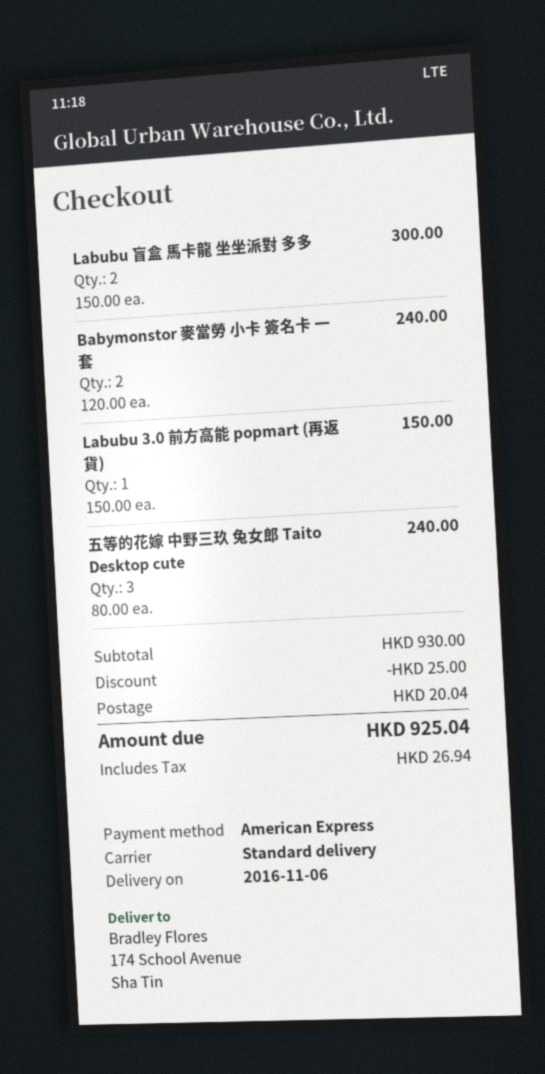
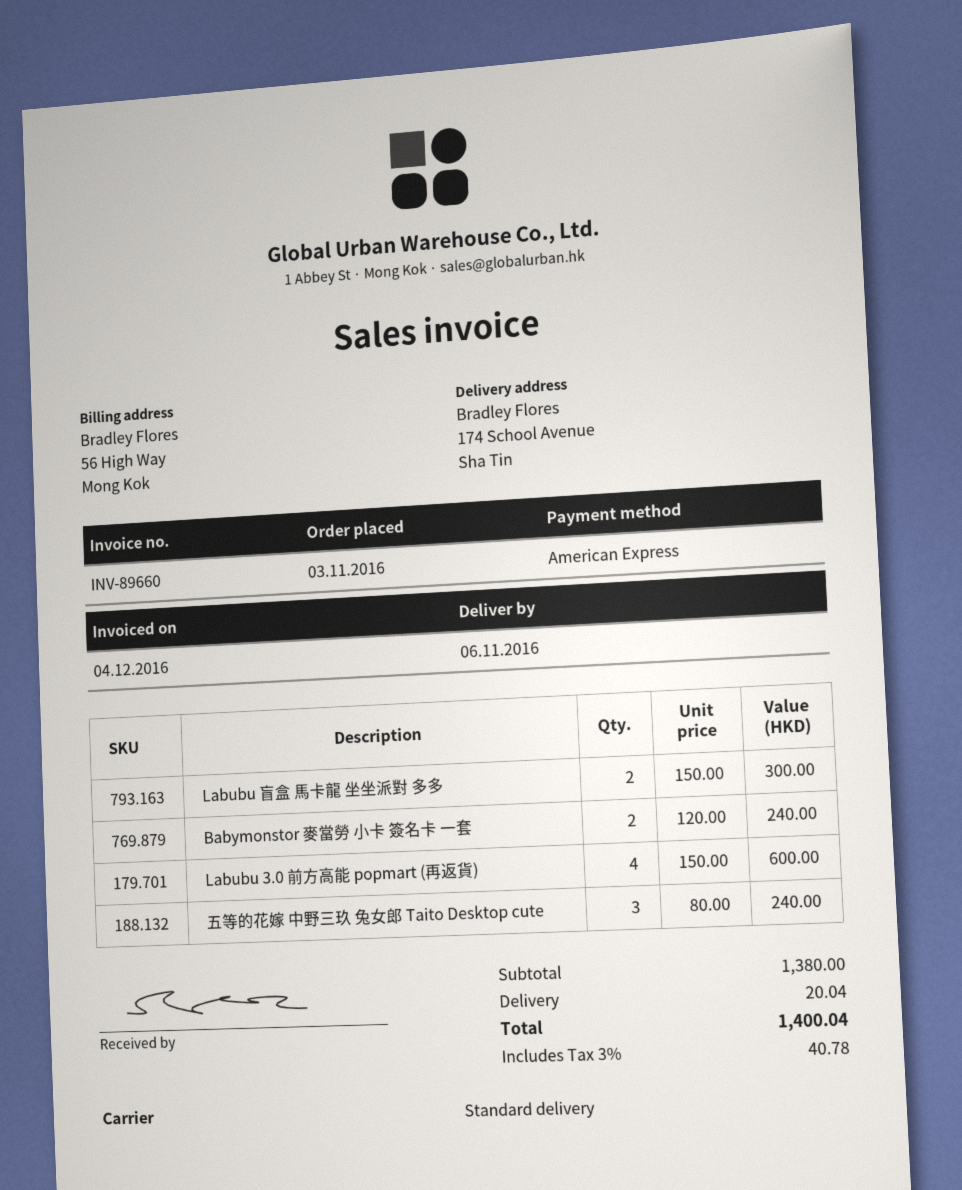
Labubu 3.0 前方高能 popmart (再返貨): 1 x 150.00 = 150.00 -> 4 x 150.00 = 600.00
subtotal: 930.00 -> 1380.00
discount: 25.00 -> none
tax: 26.94 -> 40.78
total: 925.04 -> 1400.04

